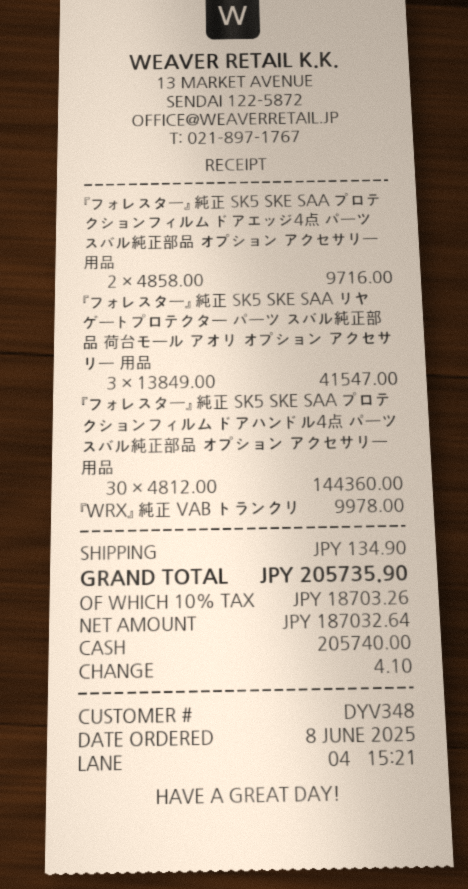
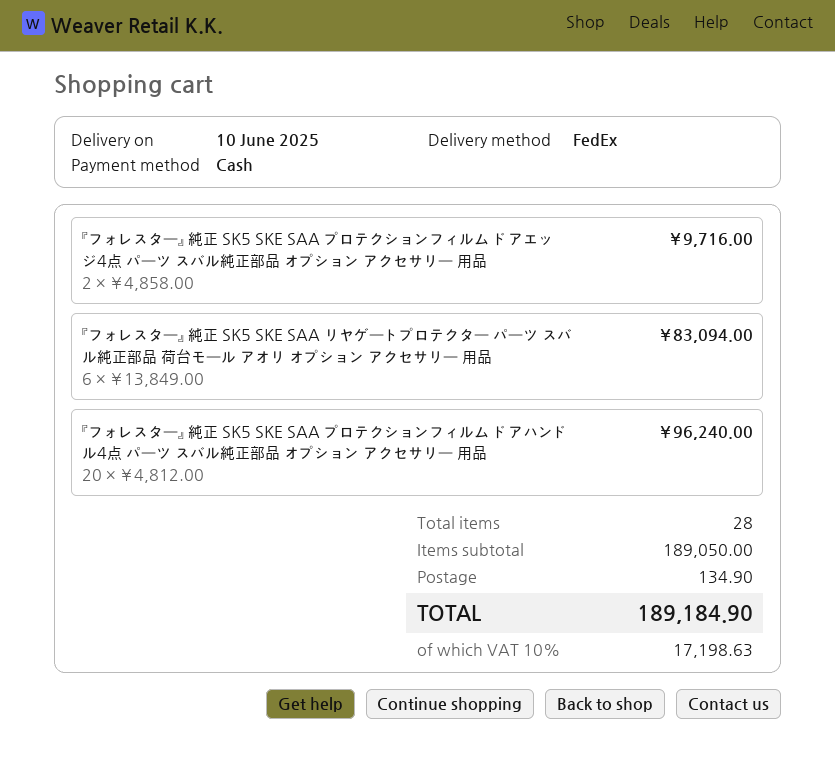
『フォレスター』 純正 SK5 SKE SAA リヤゲートプロテクター パーツ スバル純正部品 荷台モール アオリ オプション アクセサリー 用品: 3 x 13849.00 = 41547.00 -> 6 x 13849.00 = 83094.00
『フォレスター』 純正 SK5 SKE SAA プロテクションフィルム ドアハンドル4点 パーツ スバル純正部品 オプション アクセサリー 用品: 30 x 4812.00 = 144360.00 -> 20 x 4812.00 = 96240.00
『WRX』 純正 VAB トランクリ: 1 x 9978.00 = 9978.00 -> none
tax: 10% = 18703.26 -> 10% = 17198.63
total: 205735.90 -> 189184.90

